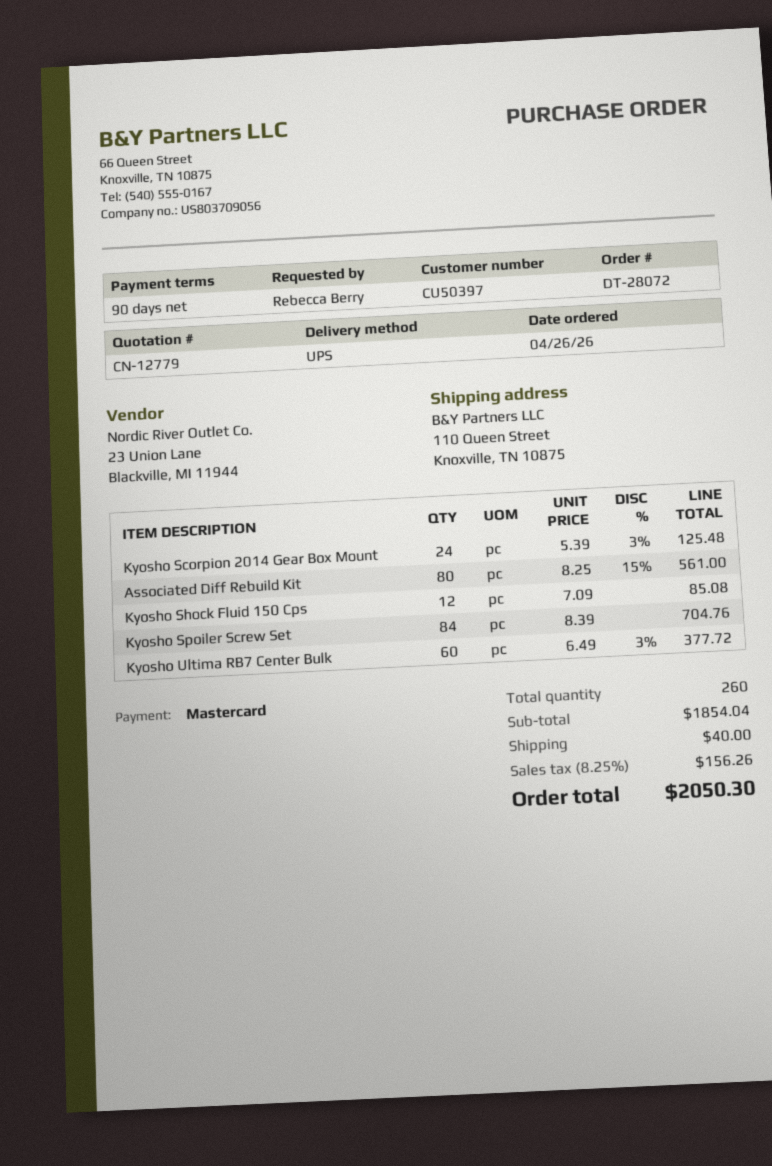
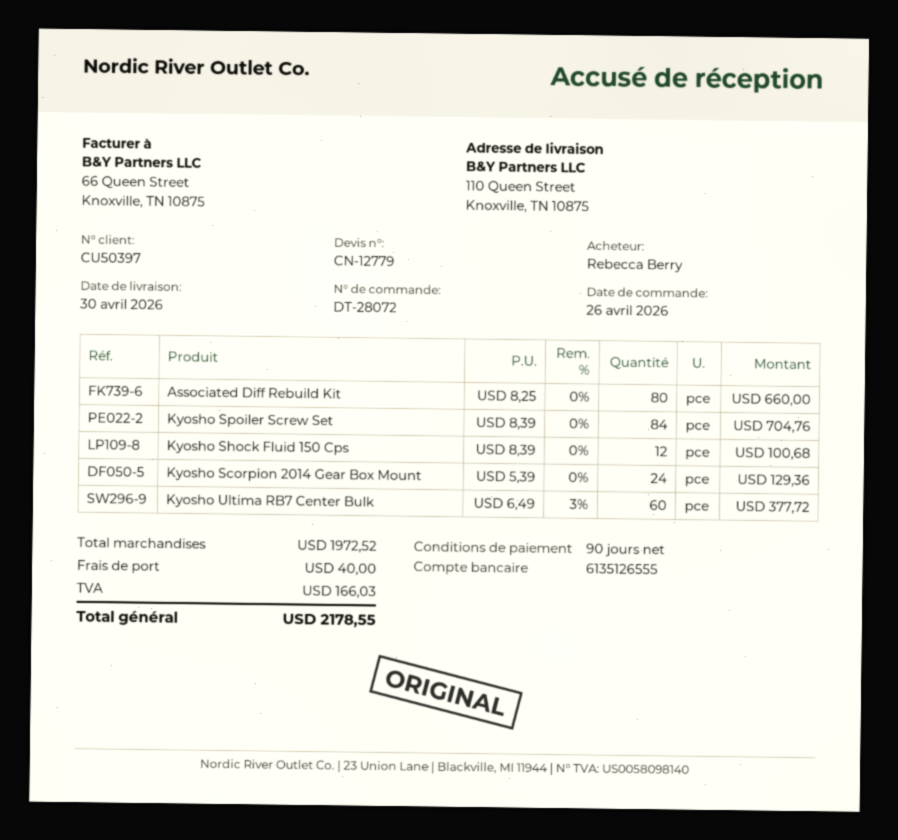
Kyosho Scorpion 2014 Gear Box Mount: 24 x 5.39 - 3% = 125.48 -> 24 x 5.39 = 129.36
Associated Diff Rebuild Kit: 80 x 8.25 - 15% = 561.00 -> 80 x 8.25 = 660.00
Kyosho Shock Fluid 150 Cps: 12 x 7.09 = 85.08 -> 12 x 8.39 = 100.68
subtotal: 1854.04 -> 1972.52
tax: 156.26 -> 166.03
total: 2050.30 -> 2178.55

